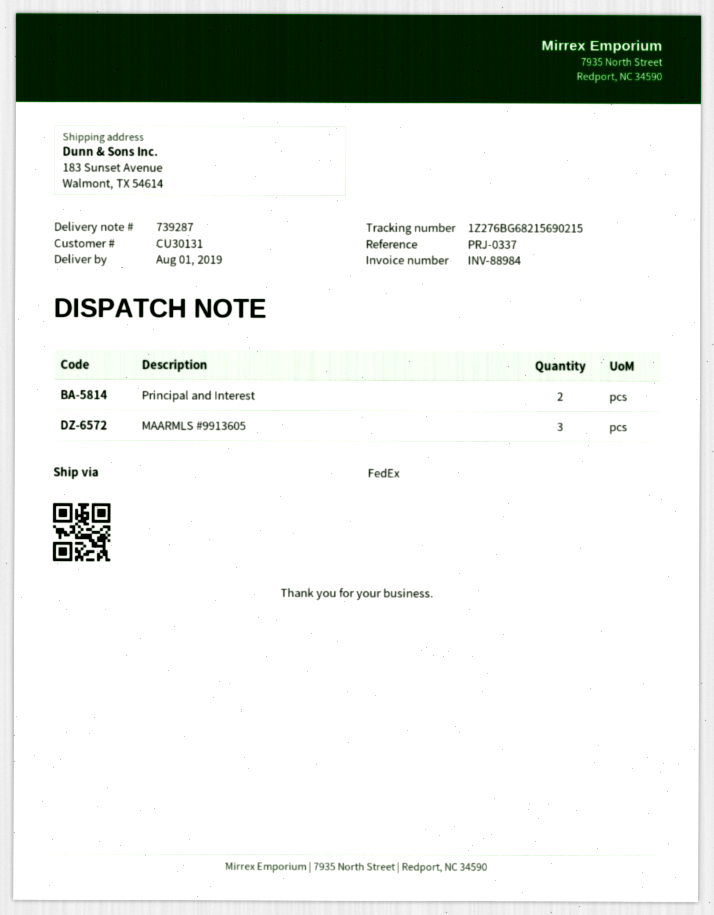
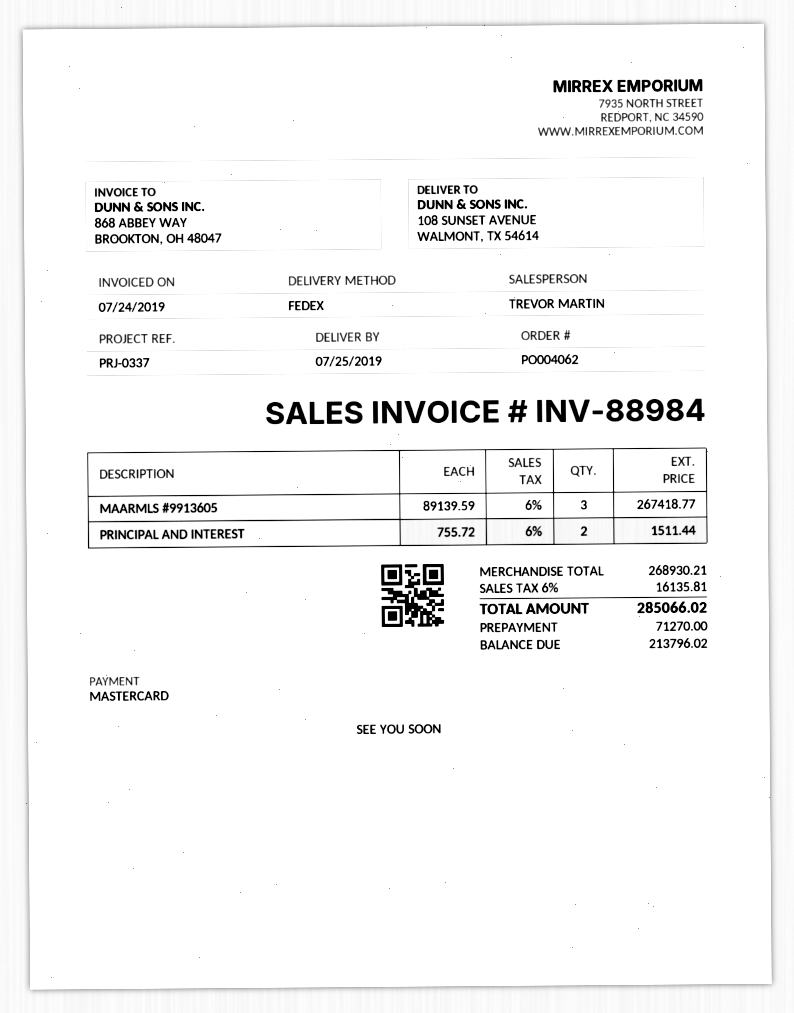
delivery date: 2019-08-01 -> 2019-07-25
ship to: 183 Sunset Avenue, Walmont, TX 54614 -> 108 SUNSET AVENUE, WALMONT, TX 54614

